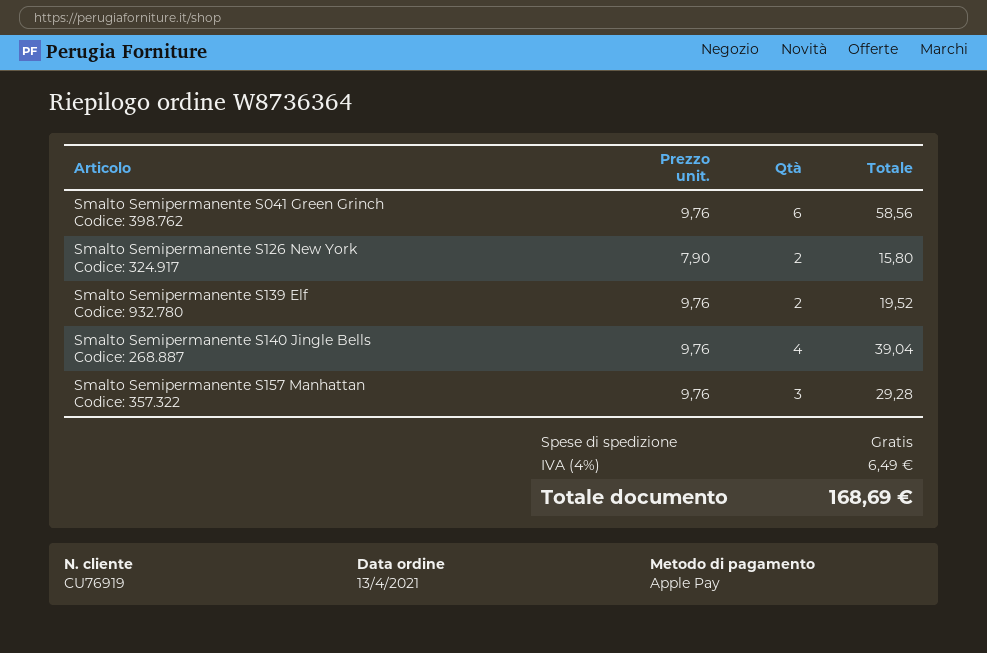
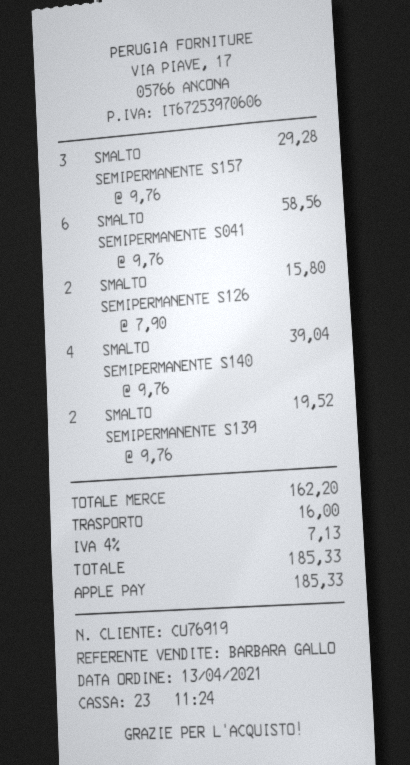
shipping: 0.00 -> 16.00
tax: 4% = 6.49 -> 4% = 7.13
total: 168.69 -> 185.33

